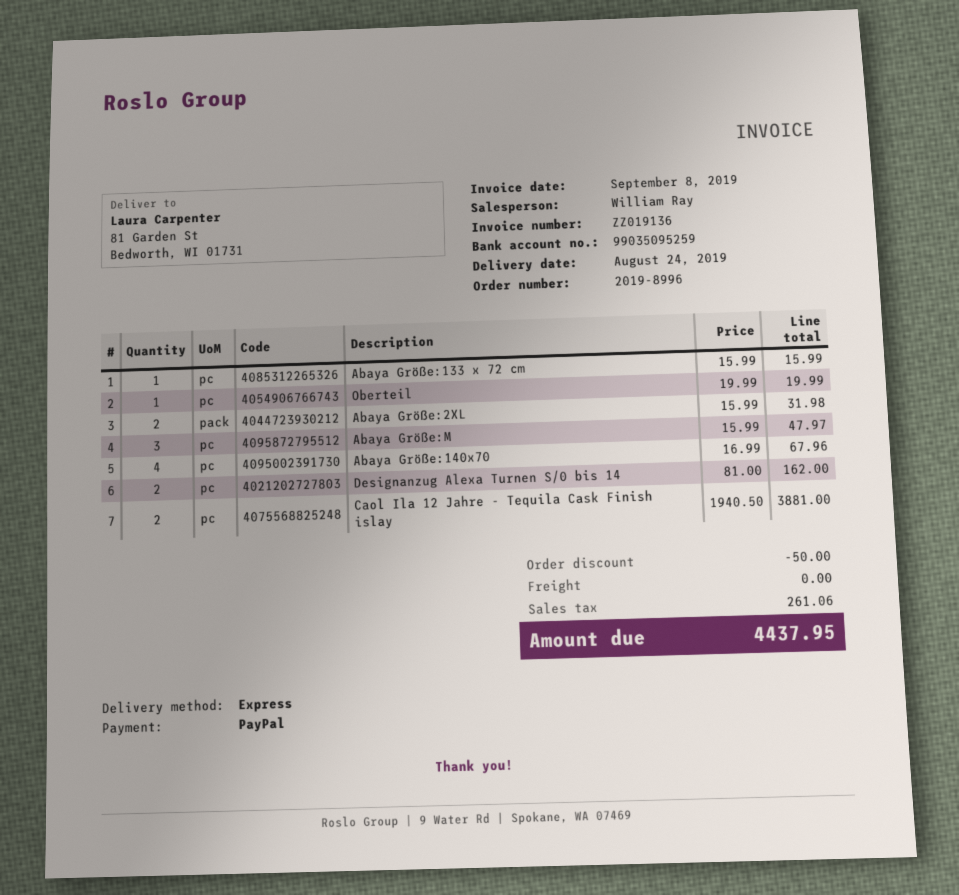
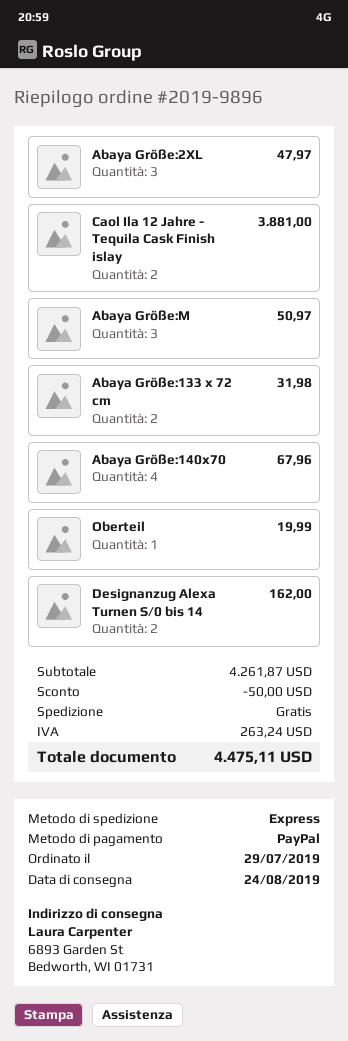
order number: 2019-8996 -> 2019-9896
ship to: 81 Garden St, Bedworth, WI 01731 -> 6893 Garden St, Bedworth, WI 01731
Abaya Größe:133 x 72 cm: 1 for 15.99 -> 2 for 31.98
Abaya Größe:2XL: 2 for 31.98 -> 3 for 47.97
Abaya Größe:M: 3 for 47.97 -> 3 for 50.97
tax: 261.06 -> 263.24
total: 4437.95 -> 4475.11

